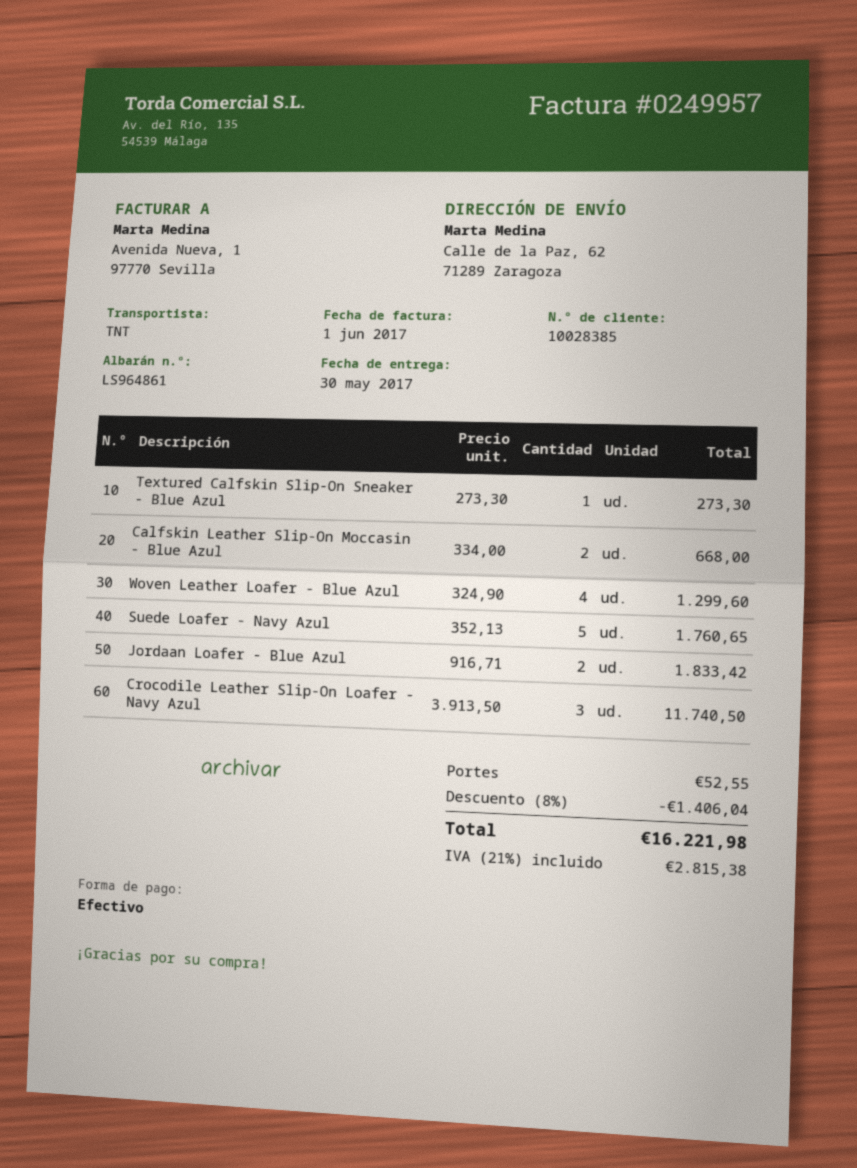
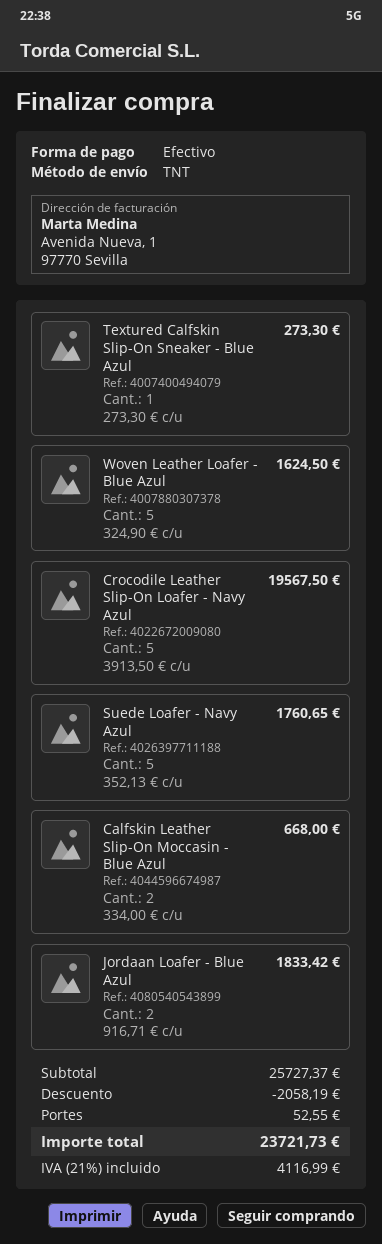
Woven Leather Loafer - Blue Azul: 4 x 324.90 = 1299.60 -> 5 x 324.90 = 1624.50
Crocodile Leather Slip-On Loafer - Navy Azul: 3 x 3913.50 = 11740.50 -> 5 x 3913.50 = 19567.50
discount: 1406.04 -> 2058.19
tax: 21% = 2815.38 -> 21% = 4116.99
total: 16221.98 -> 23721.73

